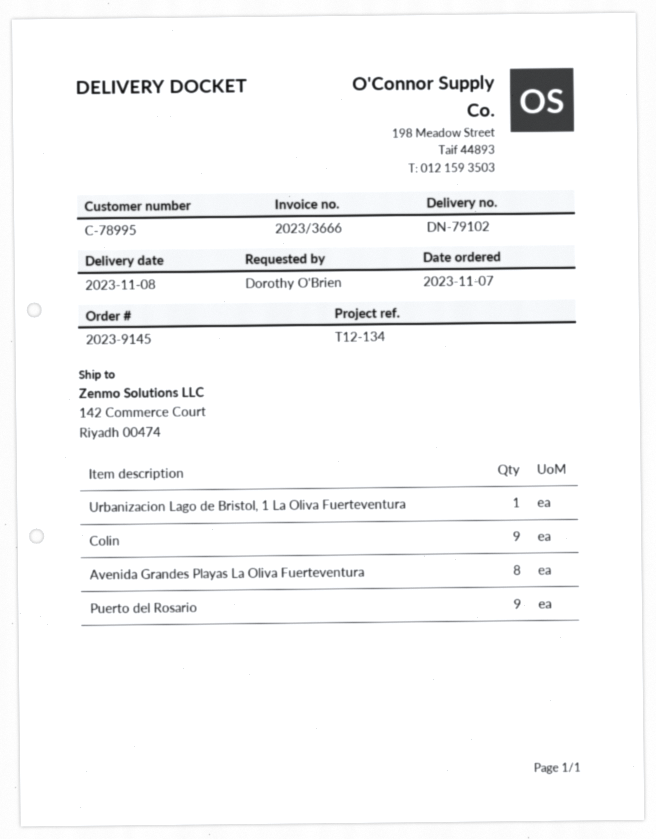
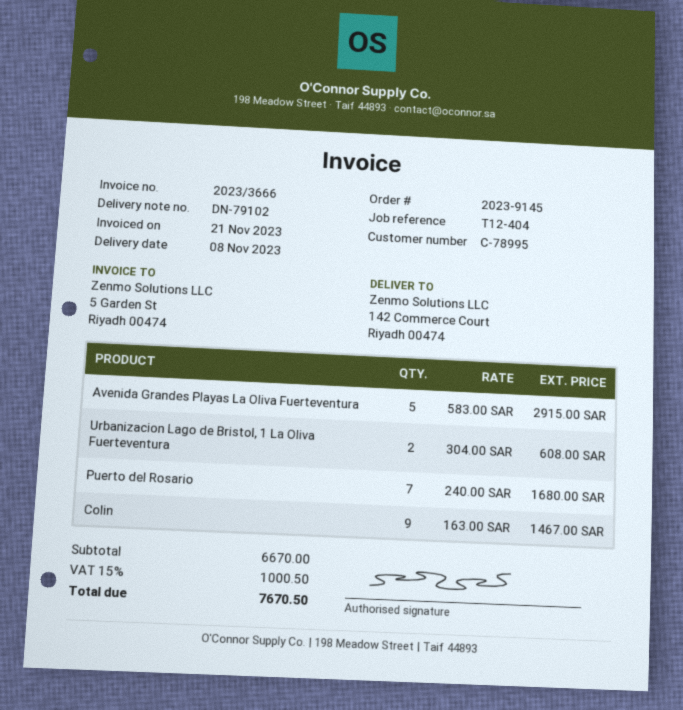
reference: T12-134 -> T12-404
Urbanizacion Lago de Bristol, 1 La Oliva Fuerteventura: 1 -> 2
Avenida Grandes Playas La Oliva Fuerteventura: 8 -> 5
Puerto del Rosario: 9 -> 7

